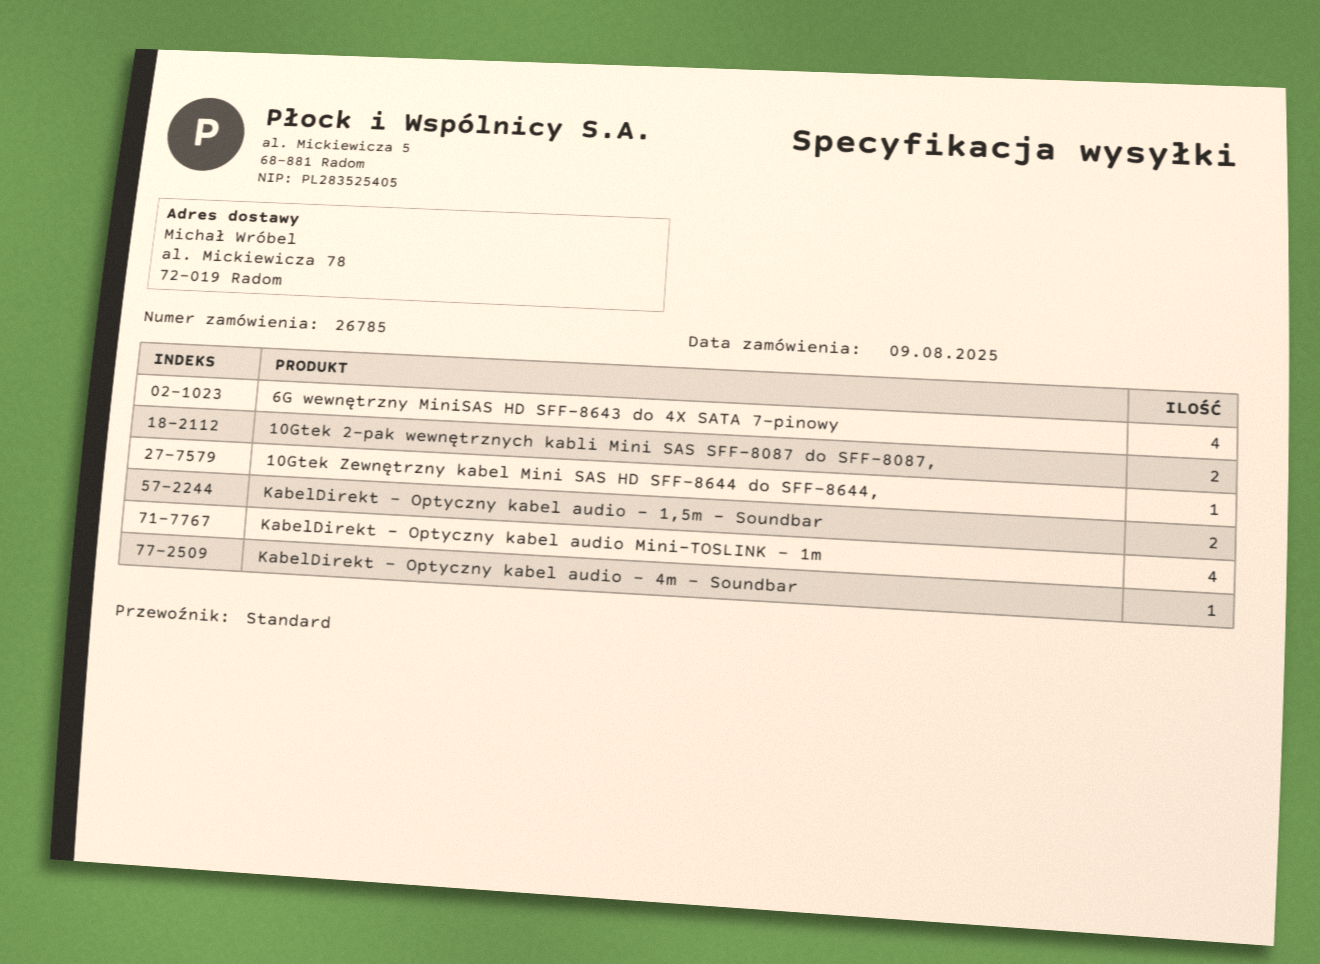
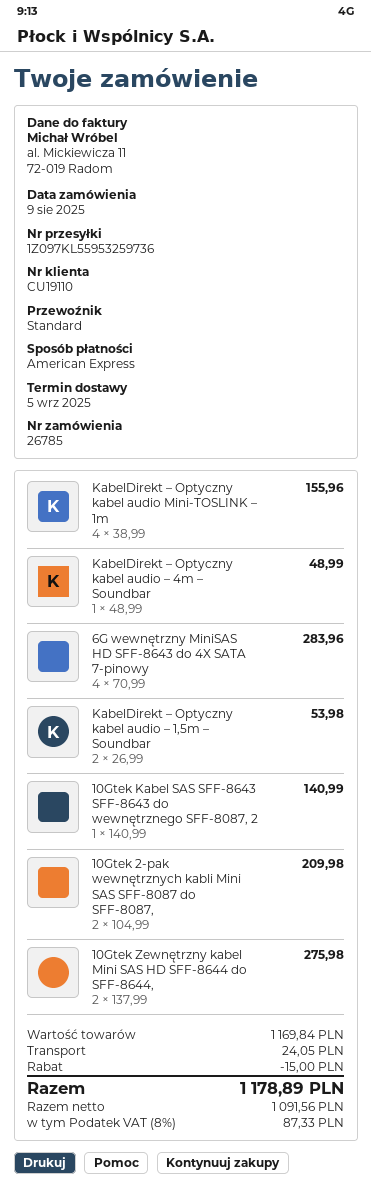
10Gtek Zewnętrzny kabel Mini SAS HD SFF-8644 do SFF-8644,: 1 -> 2
10Gtek Kabel SAS SFF-8643 SFF-8643 do wewnętrznego SFF-8087, 2: none -> 1

